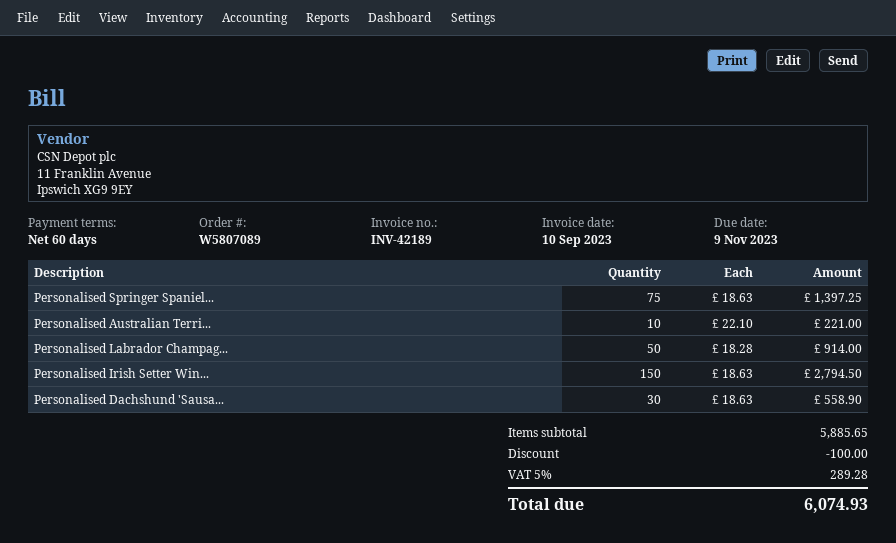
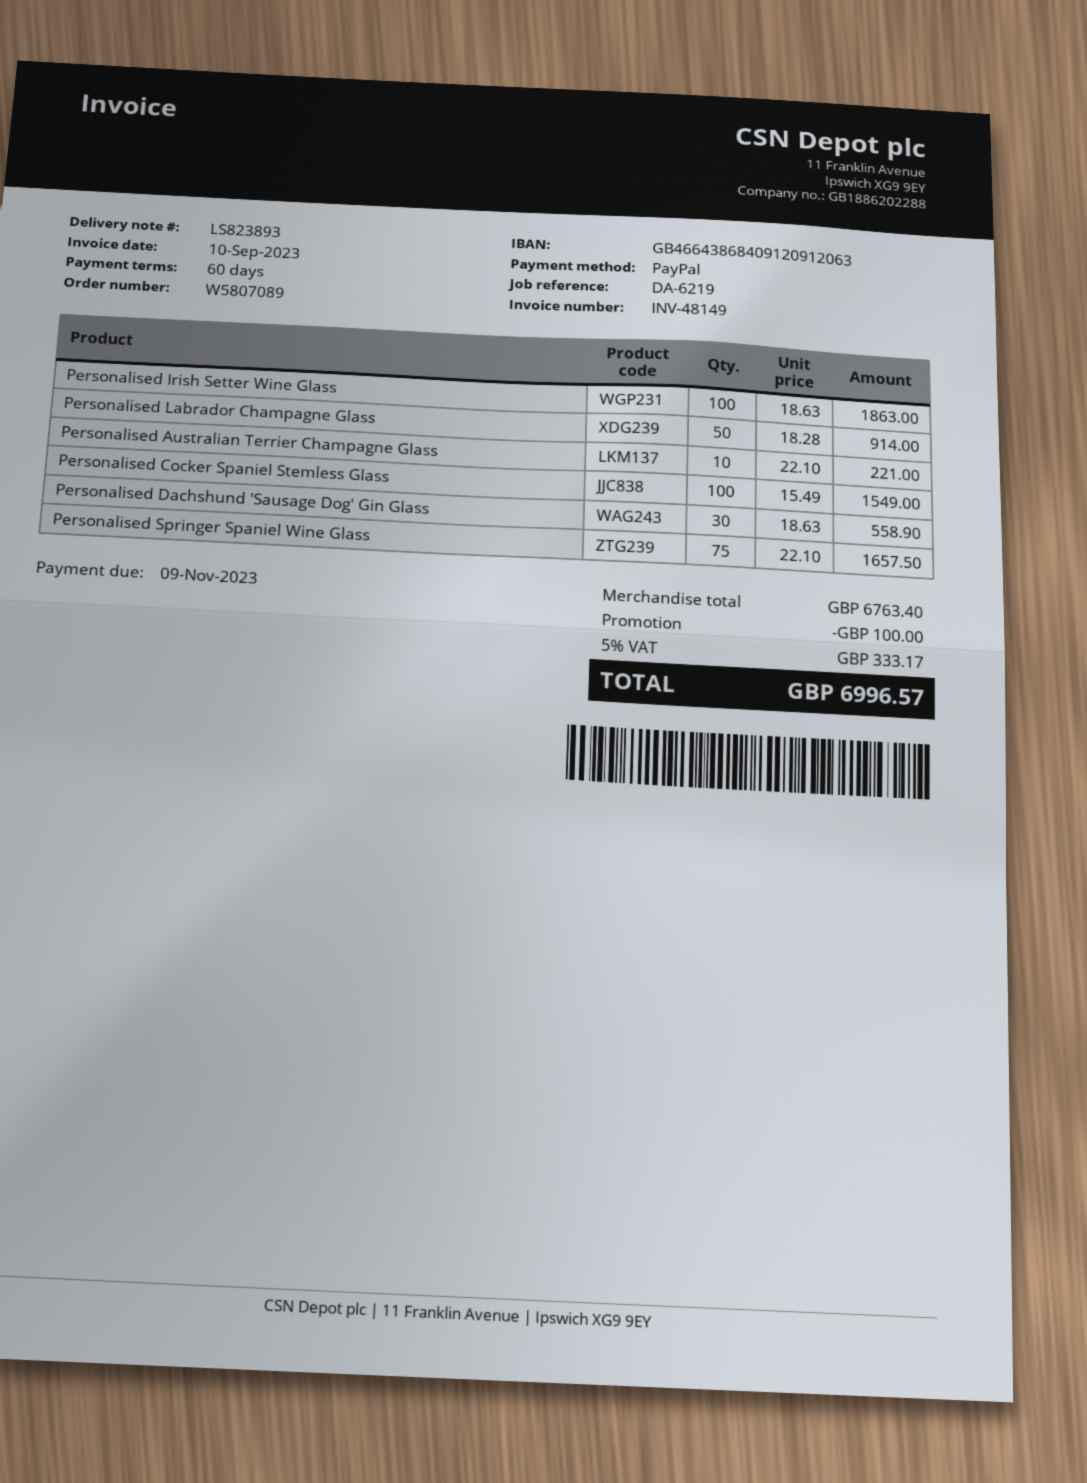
invoice number: INV-42189 -> INV-48149
Personalised Springer Spaniel...: 75 x 18.63 = 1397.25 -> 75 x 22.10 = 1657.50
Personalised Irish Setter Win...: 150 x 18.63 = 2794.50 -> 100 x 18.63 = 1863.00
Personalised Cocker Spaniel Stemless Glass: none -> 100 x 15.49 = 1549.00
subtotal: 5885.65 -> 6763.40
tax: 5% = 289.28 -> 5% = 333.17
total: 6074.93 -> 6996.57

